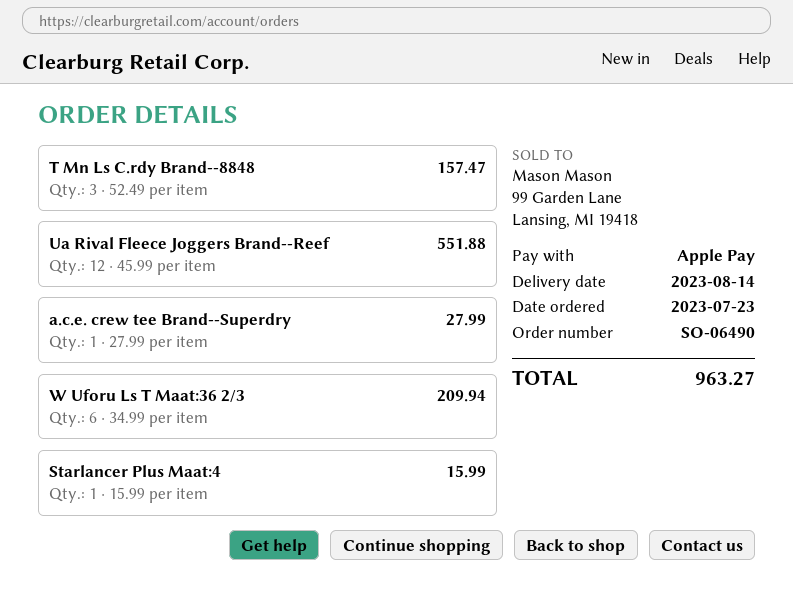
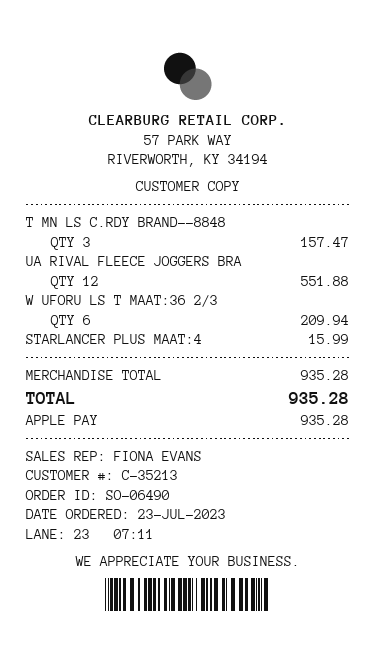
a.c.e. crew tee Brand--Superdry: 1 for 27.99 -> none
total: 963.27 -> 935.28

